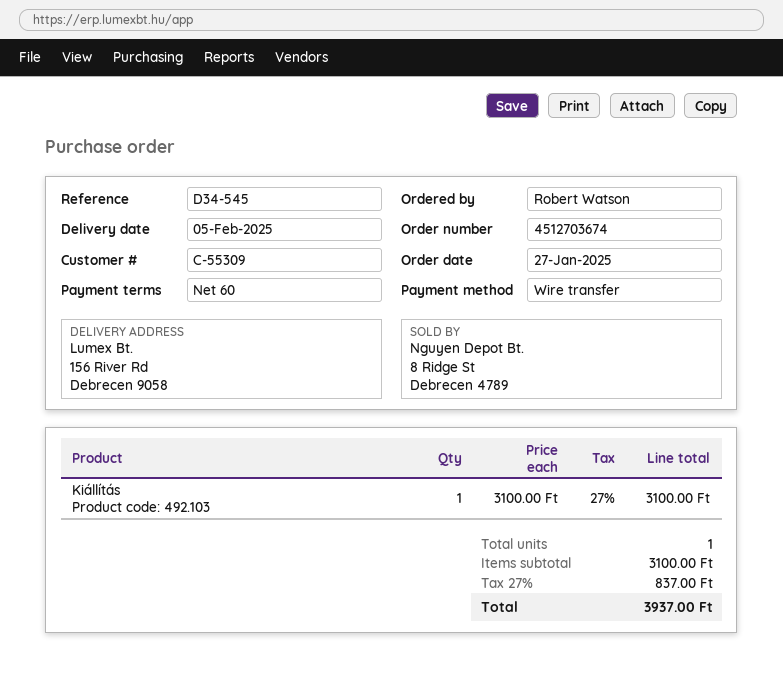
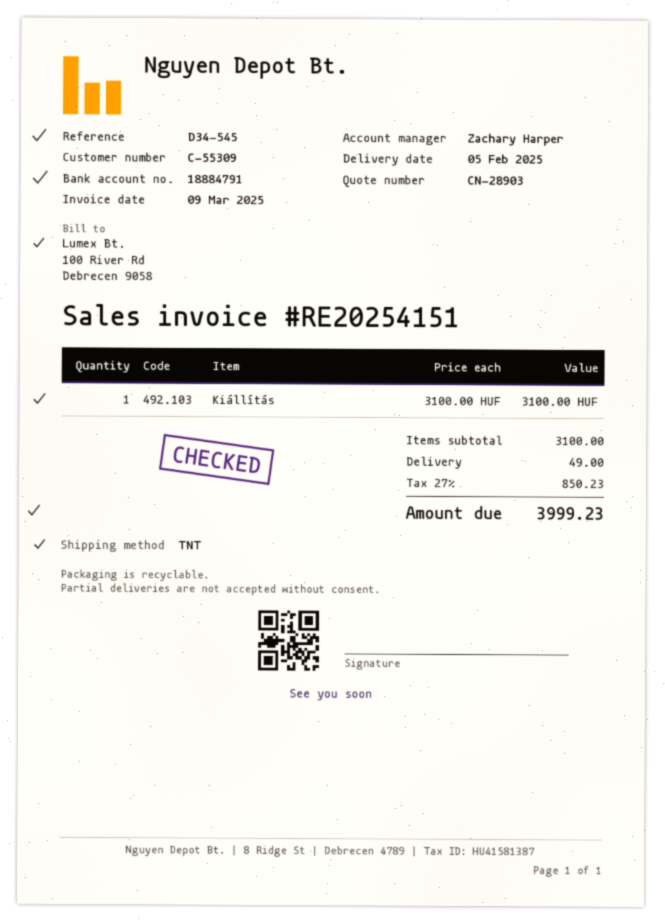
shipping: none -> 49.00
tax: 27% = 837.00 -> 27% = 850.23
total: 3937.00 -> 3999.23

